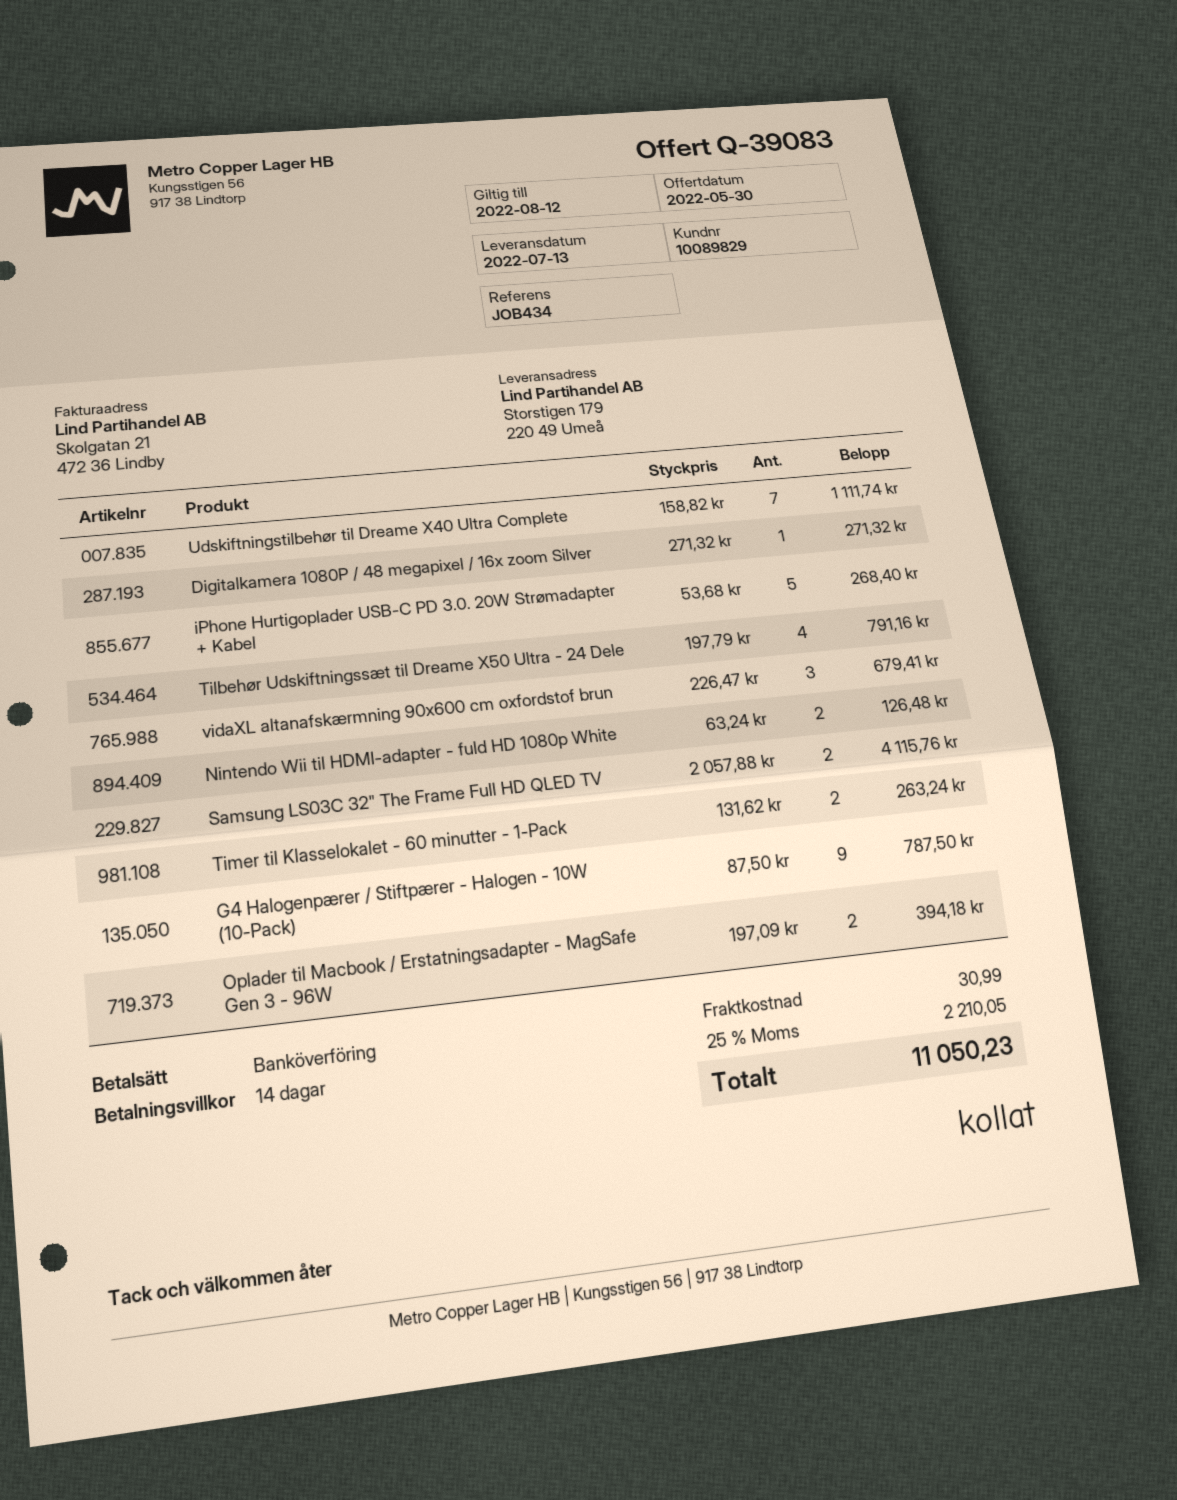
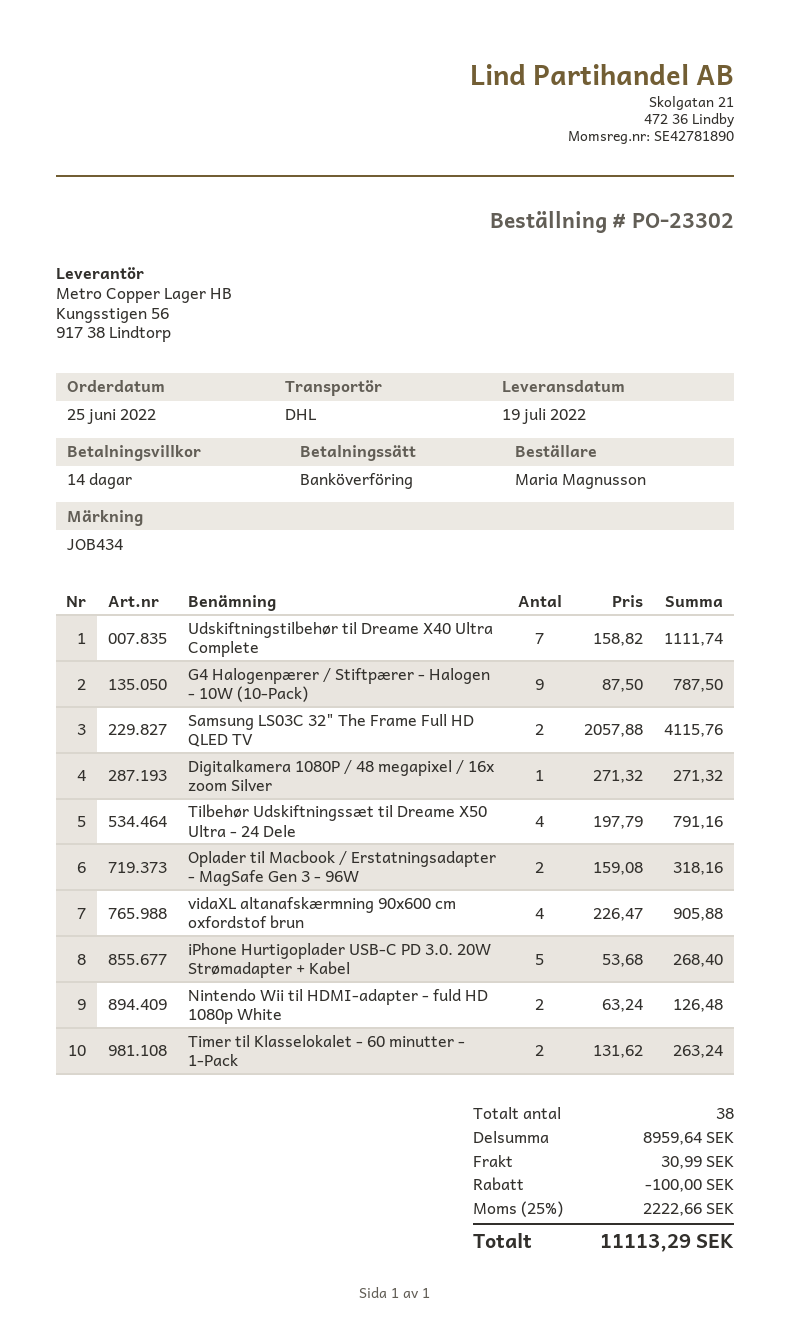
delivery date: 2022-07-13 -> 2022-07-19
vidaXL altanafskærmning 90x600 cm oxfordstof brun: 3 x 226.47 = 679.41 -> 4 x 226.47 = 905.88
Oplader til Macbook / Erstatningsadapter - MagSafe Gen 3 - 96W: 2 x 197.09 = 394.18 -> 2 x 159.08 = 318.16
discount: none -> 100.00
tax: 25% = 2210.05 -> 25% = 2222.66
total: 11050.23 -> 11113.29

